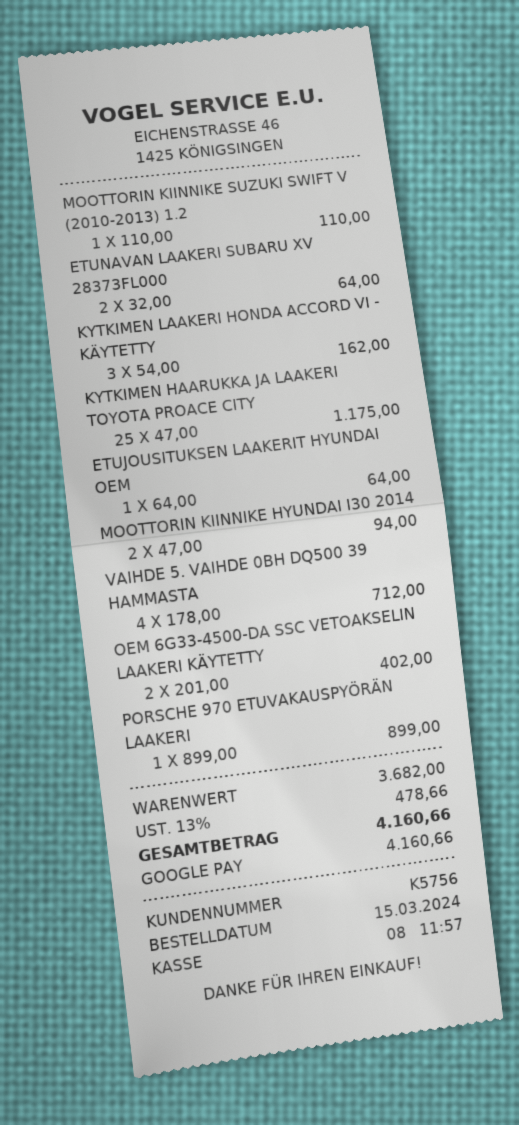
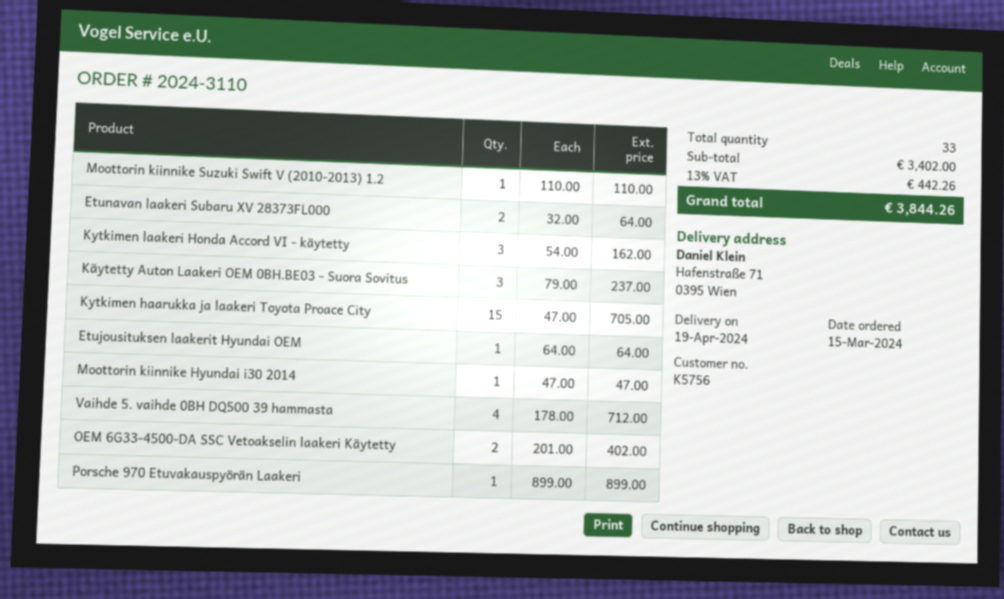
KYTKIMEN HAARUKKA JA LAAKERI TOYOTA PROACE CITY: 25 x 47.00 = 1175.00 -> 15 x 47.00 = 705.00
MOOTTORIN KIINNIKE HYUNDAI I30 2014: 2 x 47.00 = 94.00 -> 1 x 47.00 = 47.00
Käytetty Auton Laakeri OEM 0BH.BE03 - Suora Sovitus: none -> 3 x 79.00 = 237.00
subtotal: 3682.00 -> 3402.00
tax: 13% = 478.66 -> 13% = 442.26
total: 4160.66 -> 3844.26

